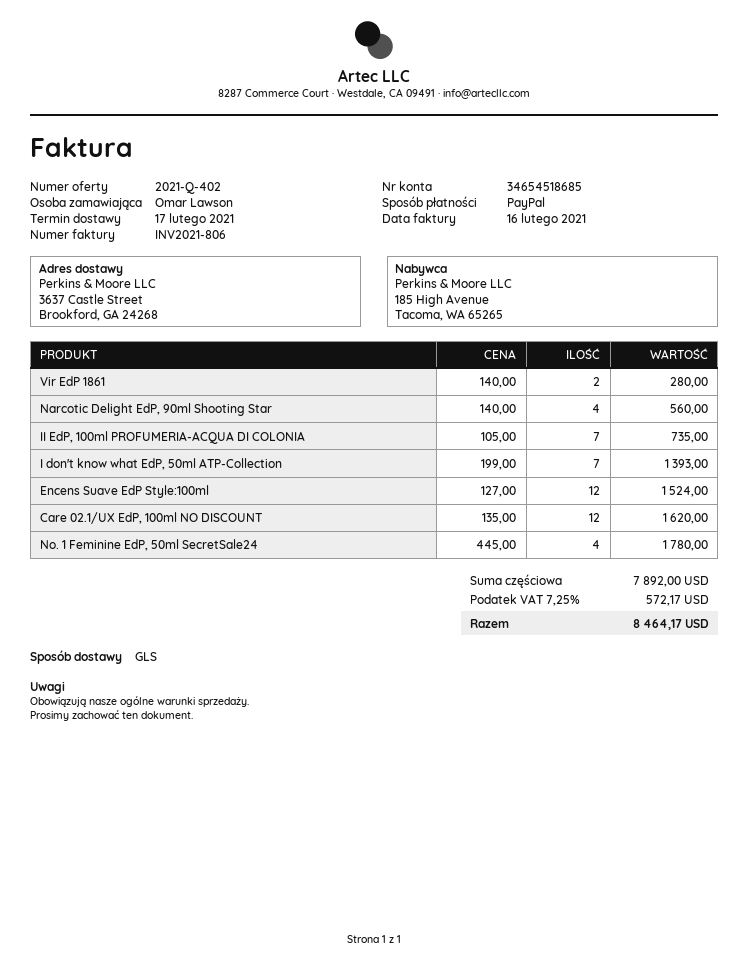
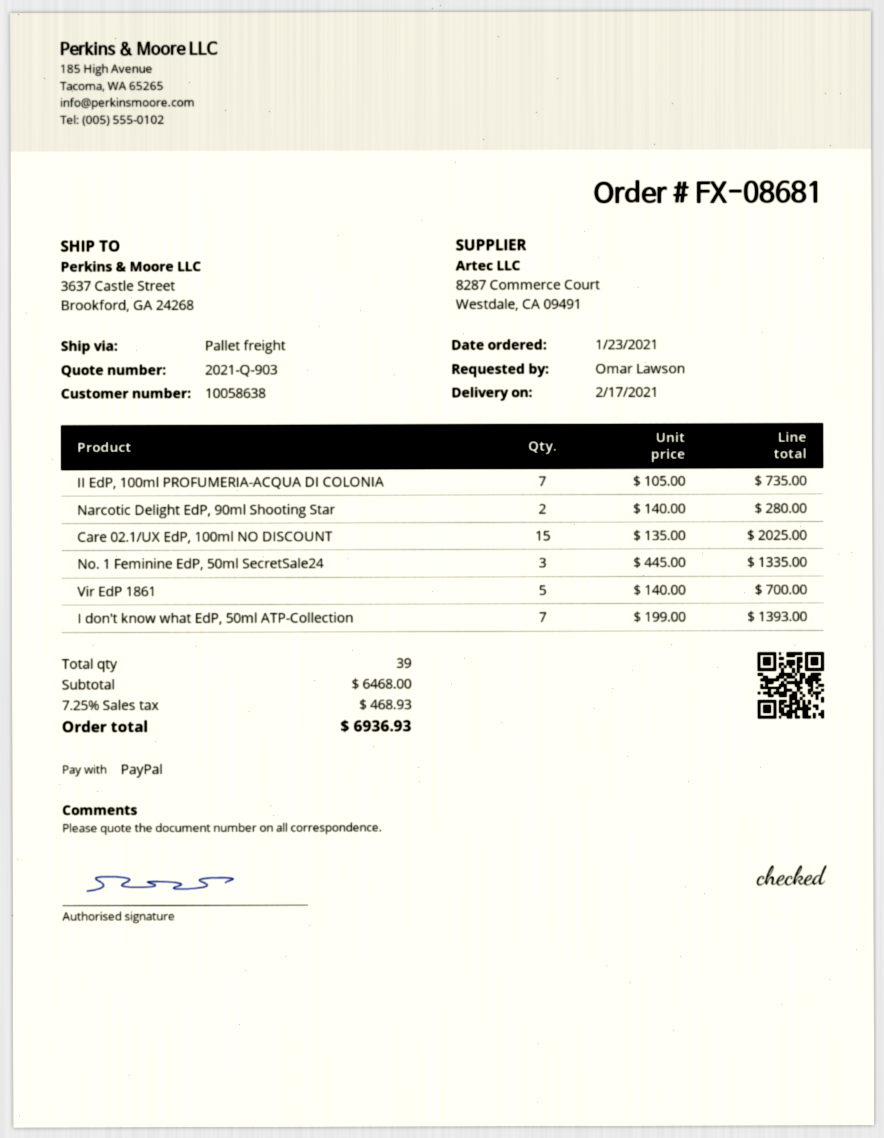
quote number: 2021-Q-402 -> 2021-Q-903
shipping method: GLS -> pallet freight
Vir EdP 1861: 2 x 140.00 = 280.00 -> 5 x 140.00 = 700.00
Narcotic Delight EdP, 90ml Shooting Star: 4 x 140.00 = 560.00 -> 2 x 140.00 = 280.00
Encens Suave EdP Style:100ml: 12 x 127.00 = 1524.00 -> none
Care 02.1/UX EdP, 100ml NO DISCOUNT: 12 x 135.00 = 1620.00 -> 15 x 135.00 = 2025.00
No. 1 Feminine EdP, 50ml SecretSale24: 4 x 445.00 = 1780.00 -> 3 x 445.00 = 1335.00
subtotal: 7892.00 -> 6468.00
tax: 7.25% = 572.17 -> 7.25% = 468.93
total: 8464.17 -> 6936.93

